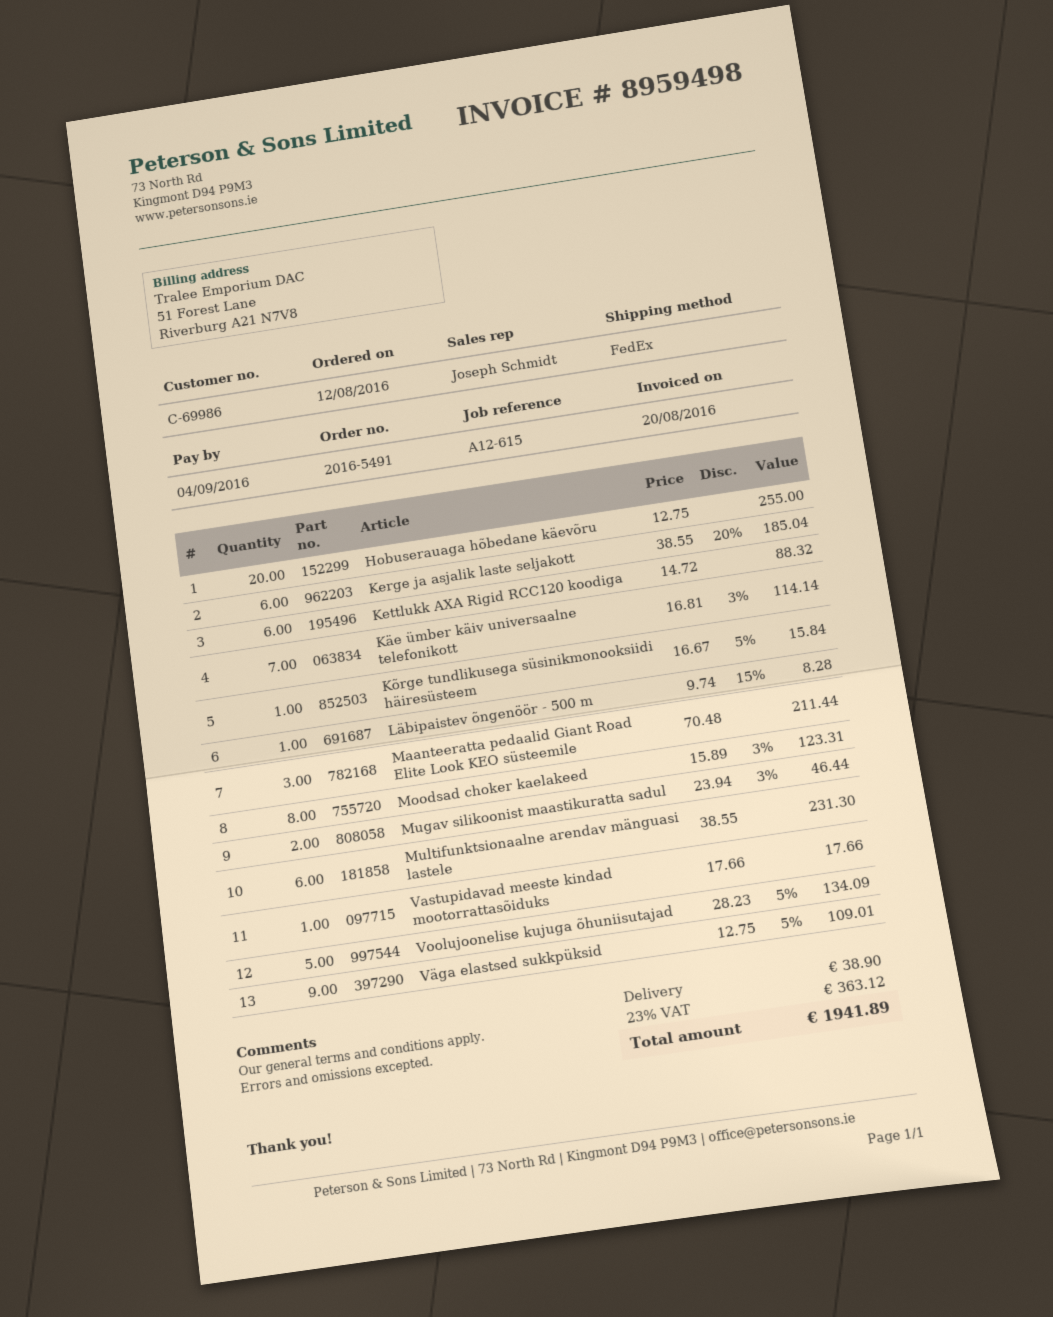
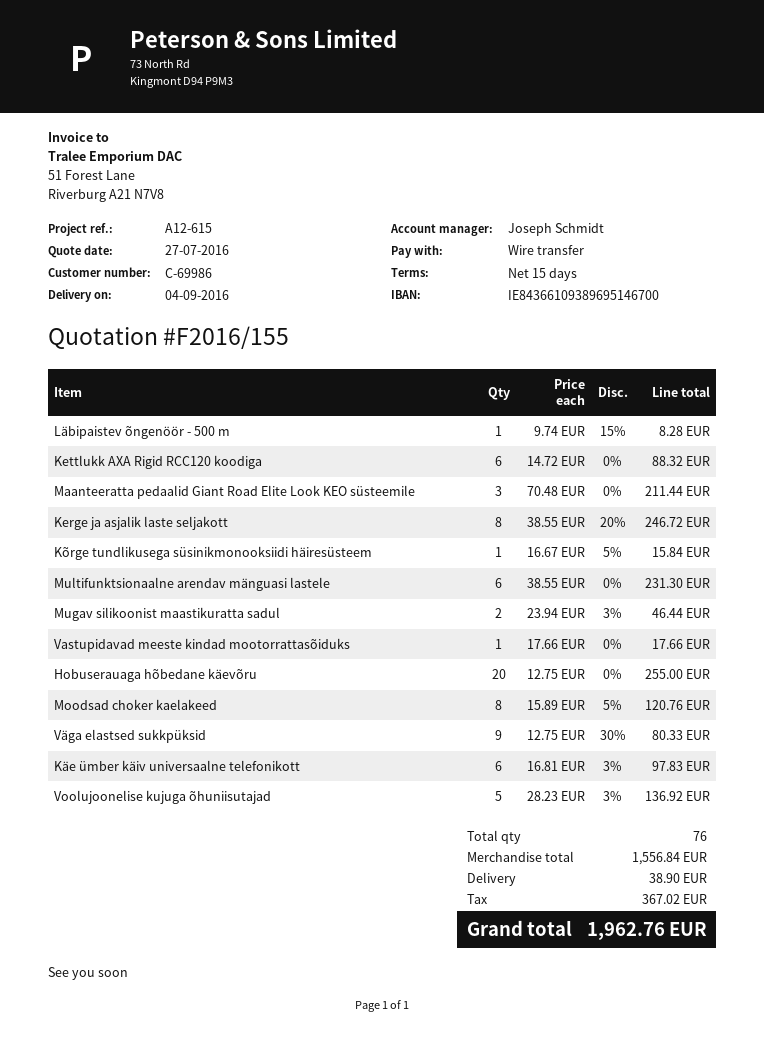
Kerge ja asjalik laste seljakott: 6 x 38.55 - 20% = 185.04 -> 8 x 38.55 - 20% = 246.72
Käe ümber käiv universaalne telefonikott: 7 x 16.81 - 3% = 114.14 -> 6 x 16.81 - 3% = 97.83
Moodsad choker kaelakeed: 8 x 15.89 - 3% = 123.31 -> 8 x 15.89 - 5% = 120.76
Voolujoonelise kujuga õhuniisutajad: 5 x 28.23 - 5% = 134.09 -> 5 x 28.23 - 3% = 136.92
Väga elastsed sukkpüksid: 9 x 12.75 - 5% = 109.01 -> 9 x 12.75 - 30% = 80.33
tax: 363.12 -> 367.02
total: 1941.89 -> 1962.76

